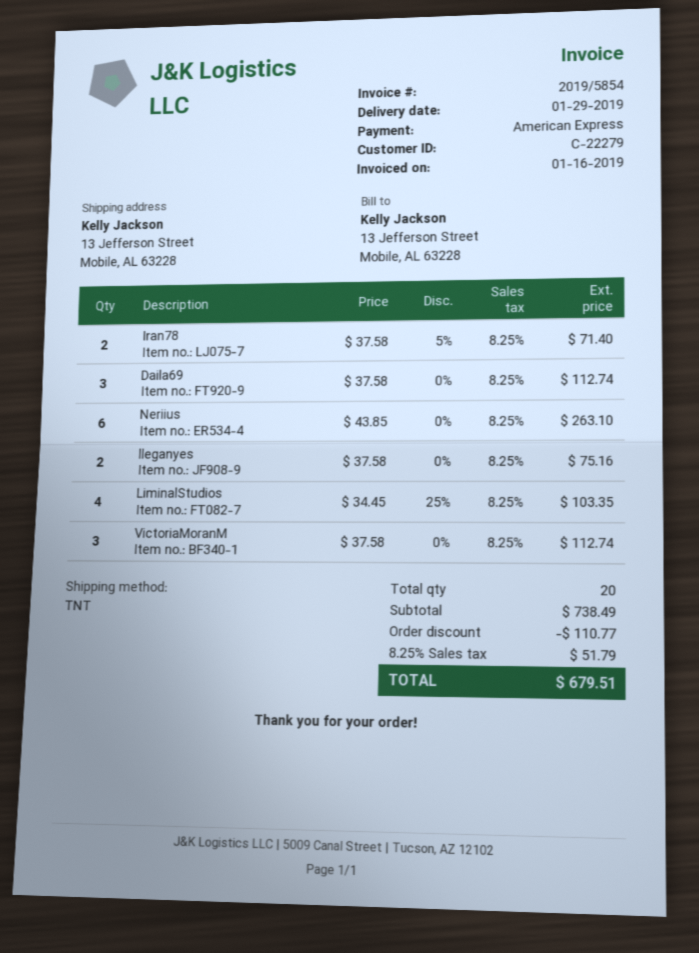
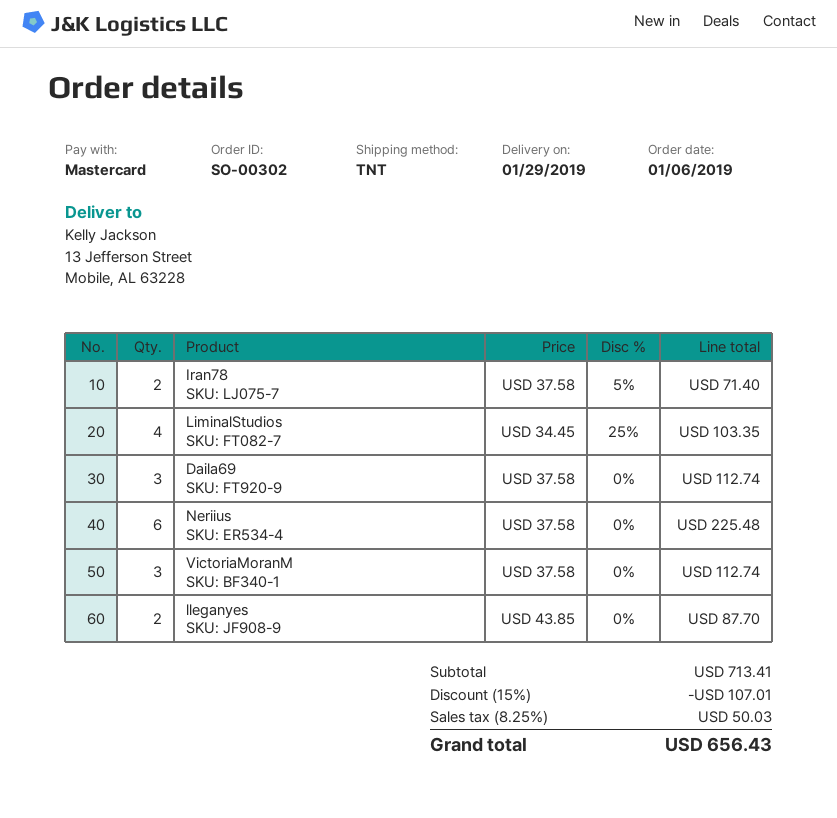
payment method: American Express -> Mastercard
Neriius: 6 x 43.85 = 263.10 -> 6 x 37.58 = 225.48
lleganyes: 2 x 37.58 = 75.16 -> 2 x 43.85 = 87.70
subtotal: 738.49 -> 713.41
discount: 110.77 -> 107.01
tax: 8.25% = 51.79 -> 8.25% = 50.03
total: 679.51 -> 656.43

